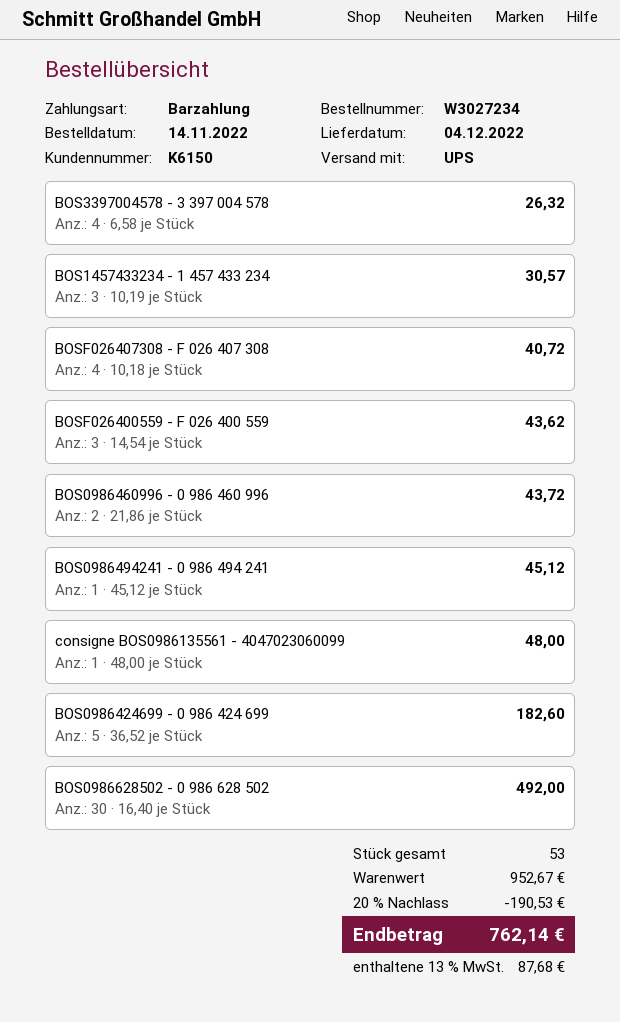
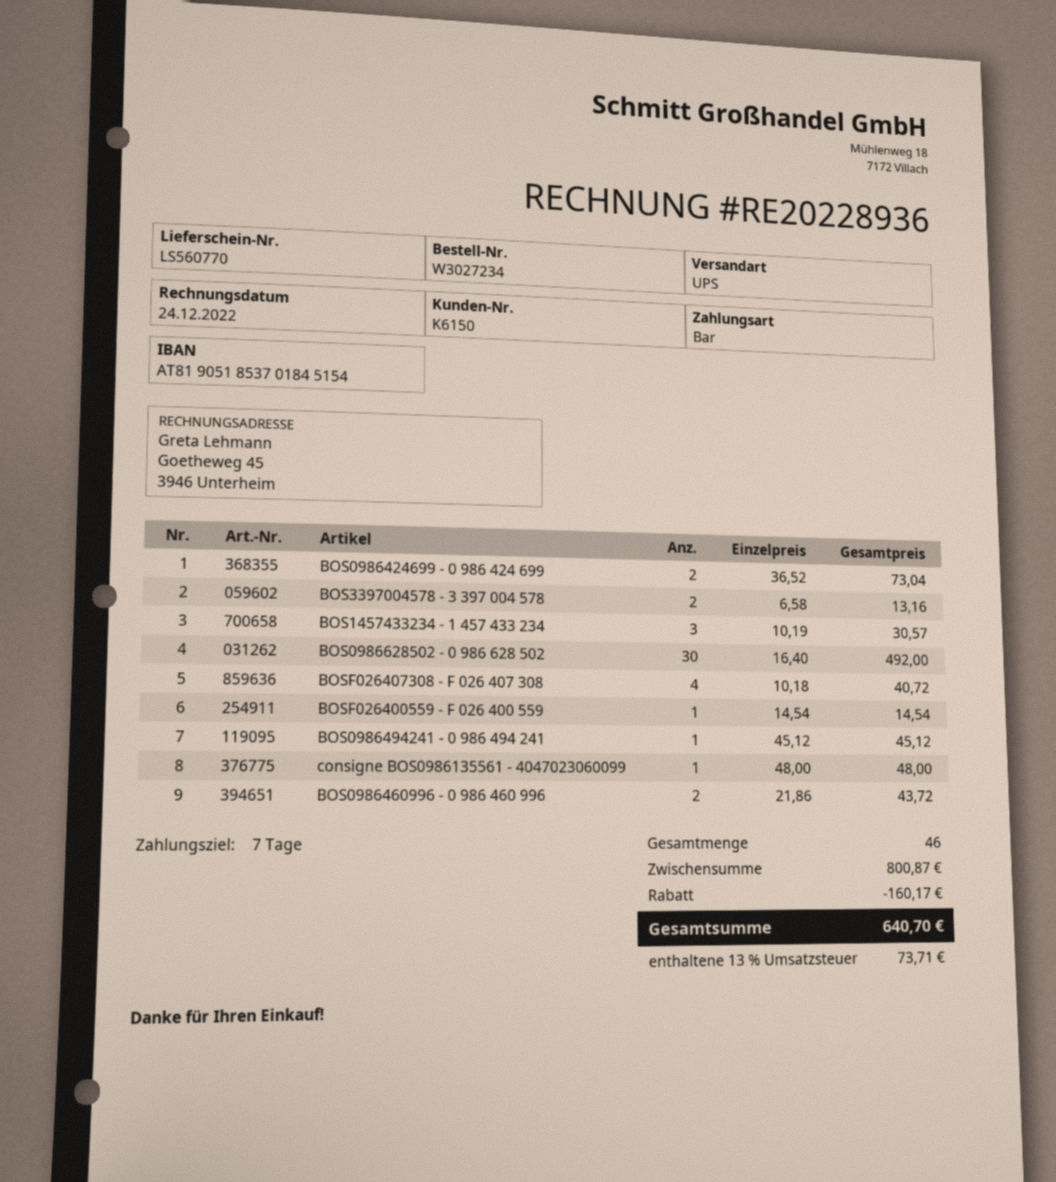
BOS3397004578 - 3 397 004 578: 4 x 6.58 = 26.32 -> 2 x 6.58 = 13.16
BOSF026400559 - F 026 400 559: 3 x 14.54 = 43.62 -> 1 x 14.54 = 14.54
BOS0986424699 - 0 986 424 699: 5 x 36.52 = 182.60 -> 2 x 36.52 = 73.04
total quantity: 53 -> 46
subtotal: 952.67 -> 800.87
discount: 190.53 -> 160.17
tax: 13% = 87.68 -> 13% = 73.71
total: 762.14 -> 640.70

